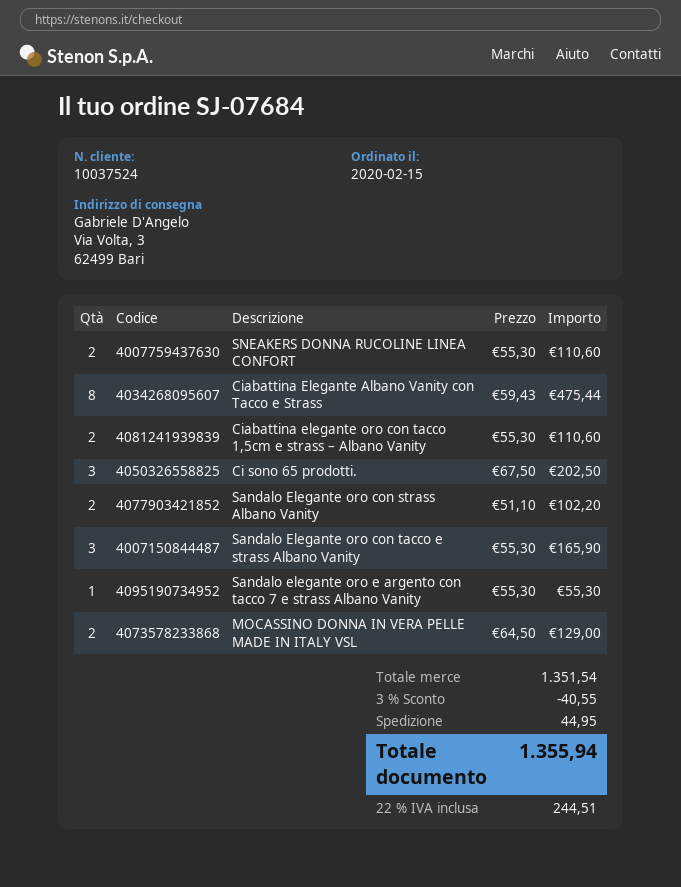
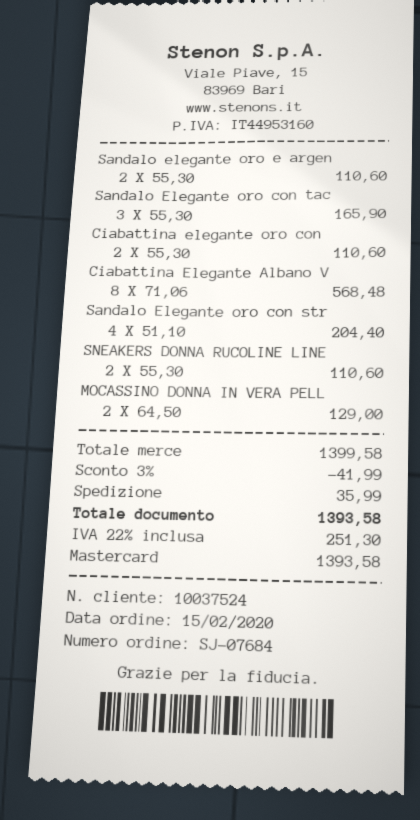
Ciabattina Elegante Albano Vanity con Tacco e Strass: 8 x 59.43 = 475.44 -> 8 x 71.06 = 568.48
Ci sono 65 prodotti.: 3 x 67.50 = 202.50 -> none
Sandalo Elegante oro con strass Albano Vanity: 2 x 51.10 = 102.20 -> 4 x 51.10 = 204.40
Sandalo elegante oro e argento con tacco 7 e strass Albano Vanity: 1 x 55.30 = 55.30 -> 2 x 55.30 = 110.60
subtotal: 1351.54 -> 1399.58
discount: 3% = 40.55 -> 3% = 41.99
shipping: 44.95 -> 35.99
tax: 22% = 244.51 -> 22% = 251.30
total: 1355.94 -> 1393.58

